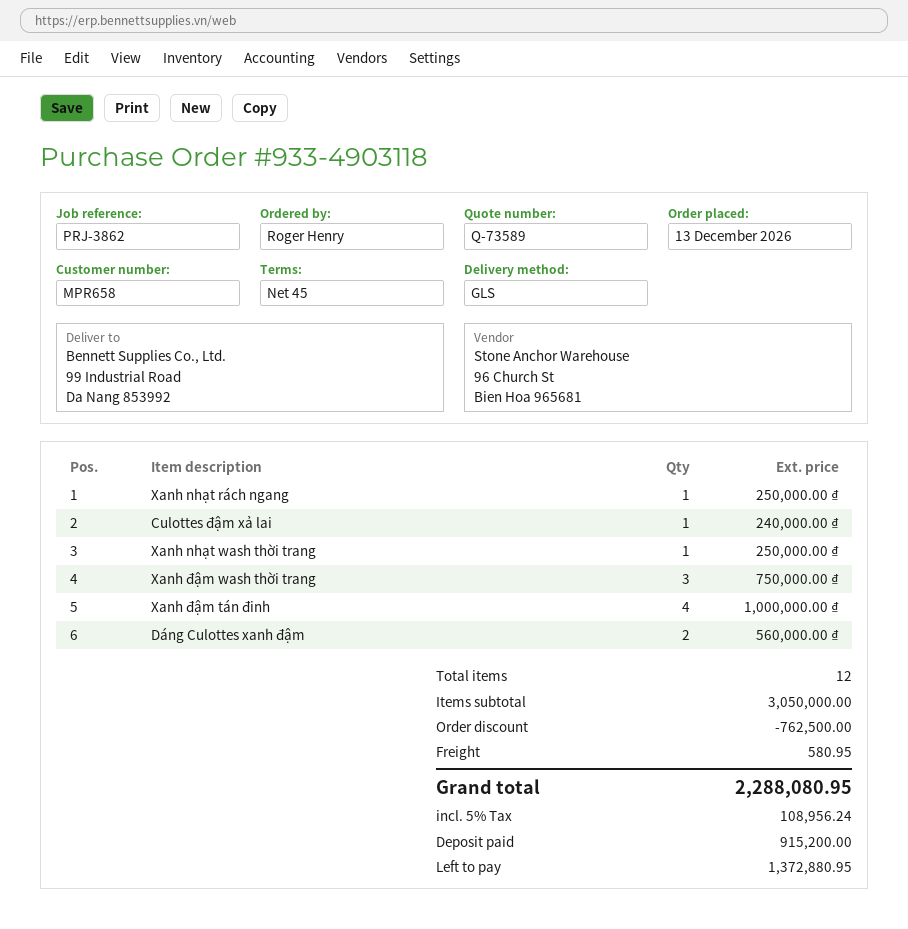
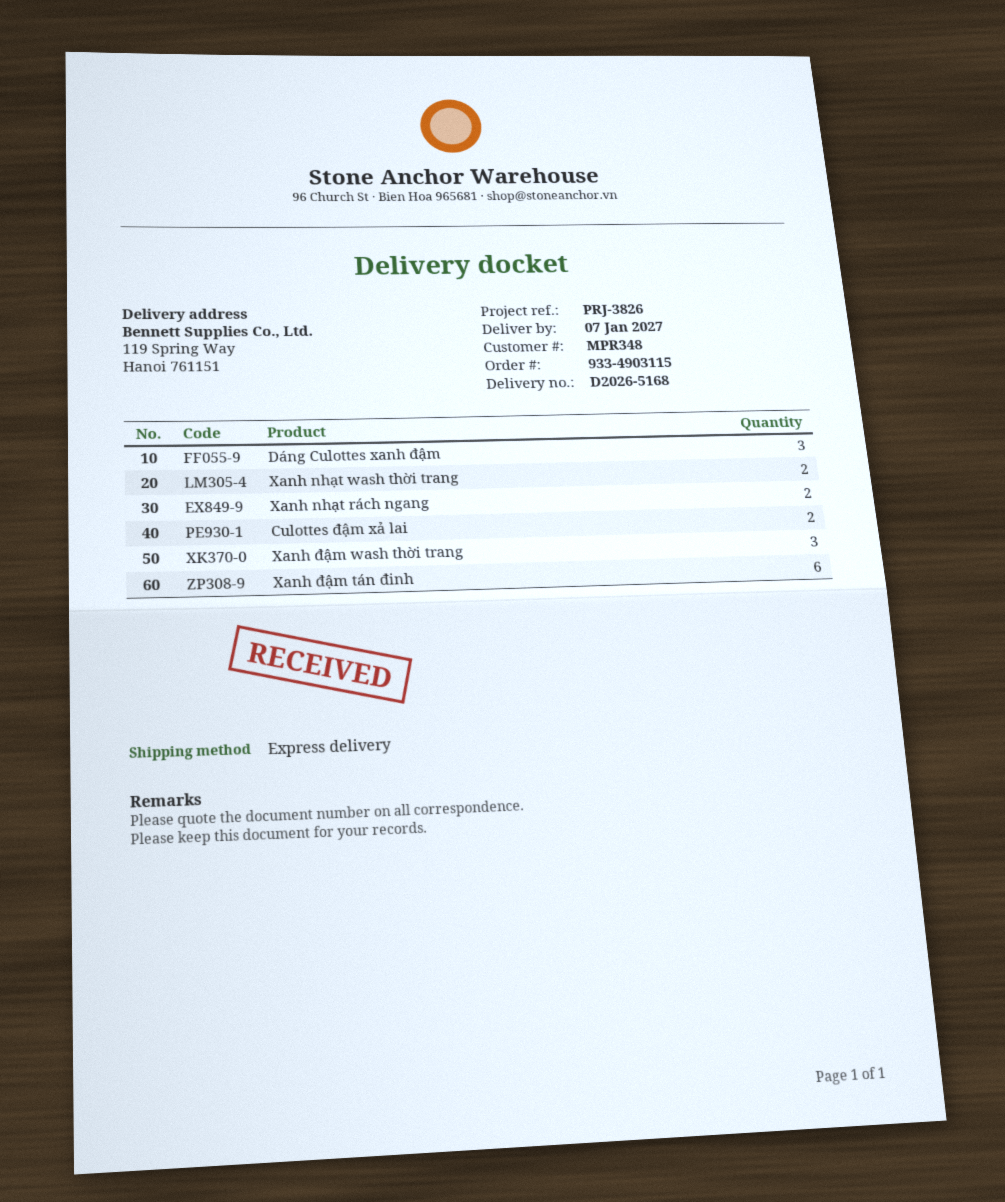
order number: 933-4903118 -> 933-4903115
customer number: MPR658 -> MPR348
reference: PRJ-3862 -> PRJ-3826
shipping method: GLS -> express
ship to: 99 Industrial Road, Da Nang 853992 -> 119 Spring Way, Hanoi 761151
Xanh nhạt rách ngang: 1 -> 2
Culottes đậm xả lai: 1 -> 2
Xanh nhạt wash thời trang: 1 -> 2
Xanh đậm tán đinh: 4 -> 6
Dáng Culottes xanh đậm: 2 -> 3

